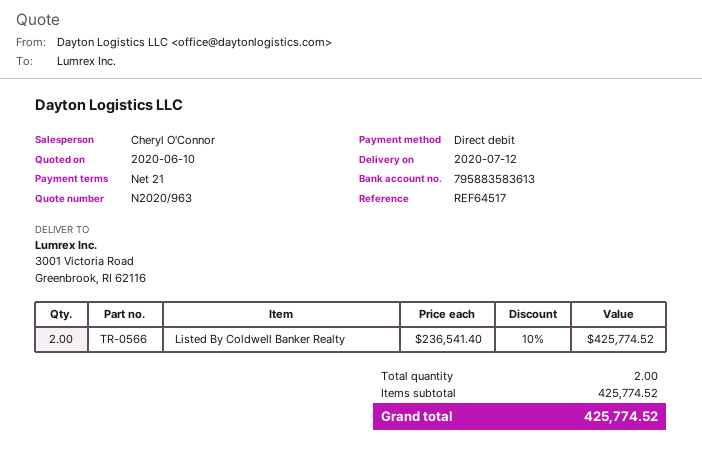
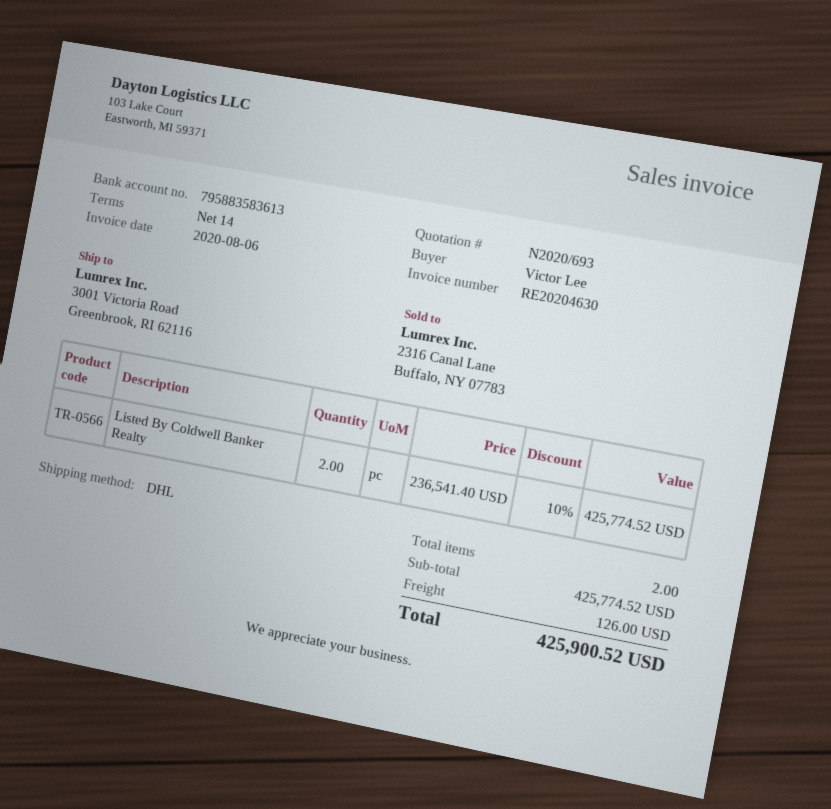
quote number: N2020/963 -> N2020/693
payment terms: 21 days -> 14 days
shipping: none -> 126.00
total: 425774.52 -> 425900.52

